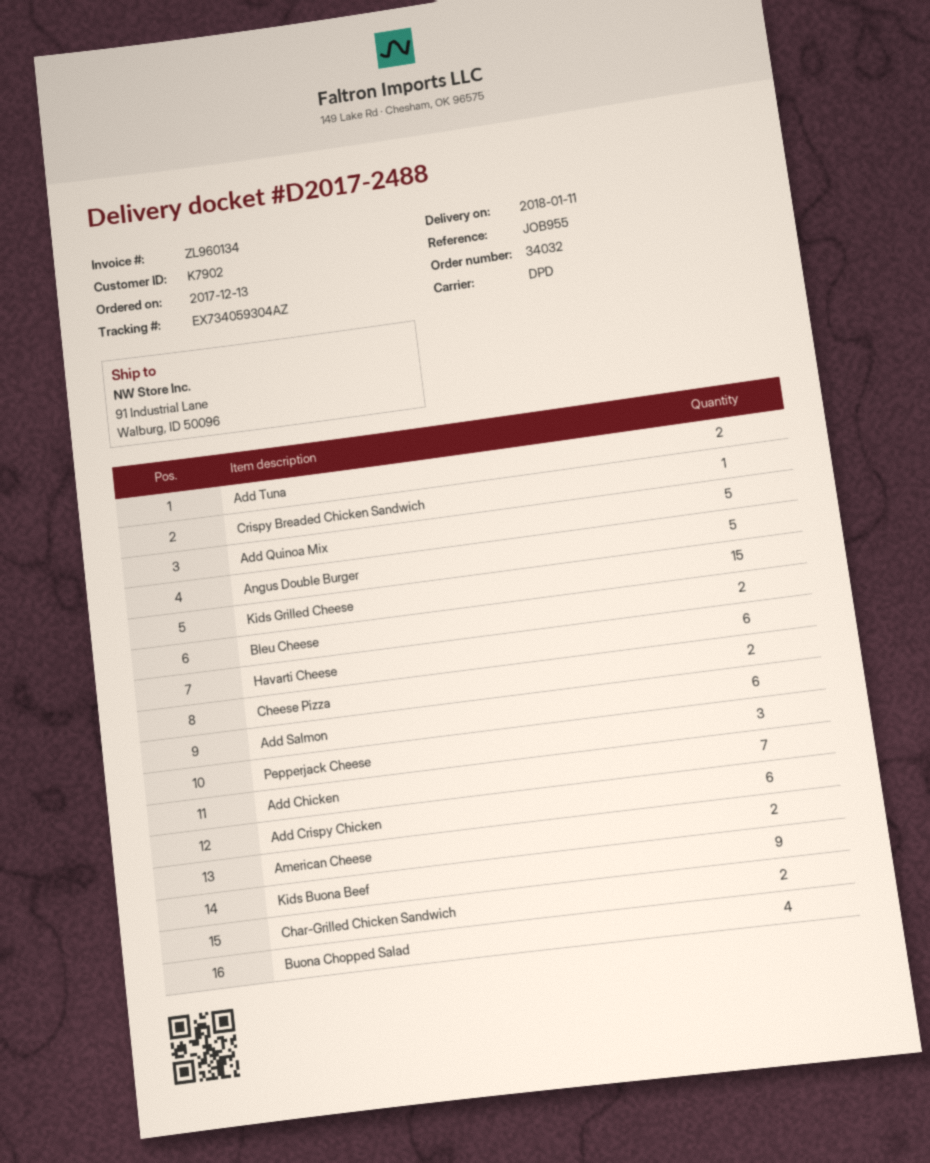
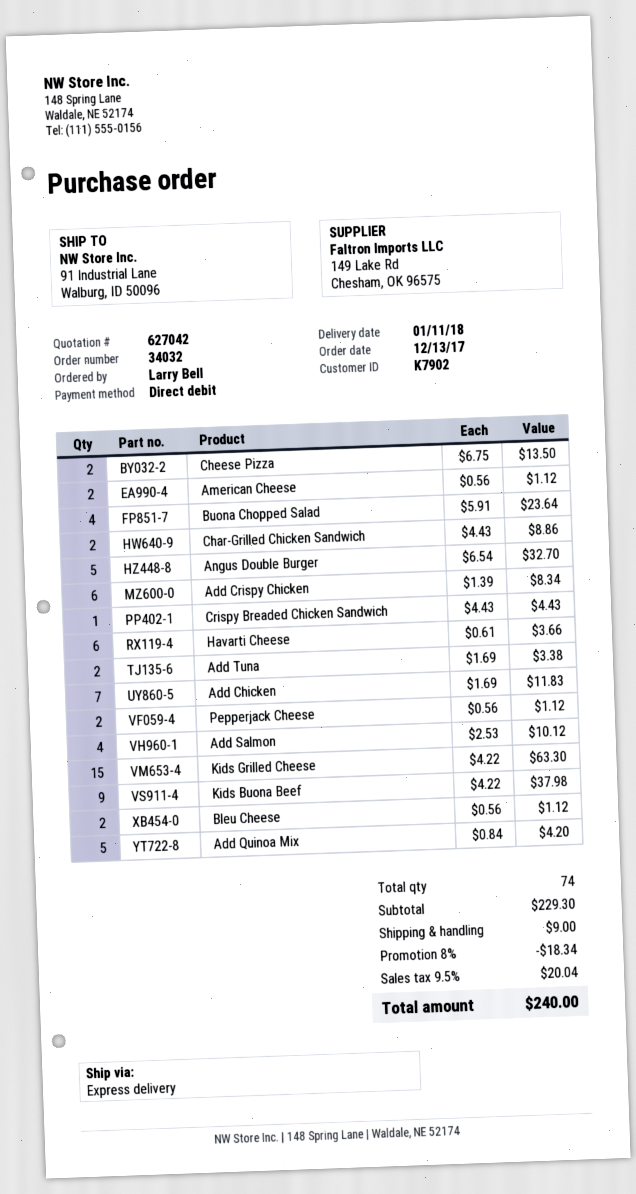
shipping method: DPD -> express
Add Salmon: 6 -> 4
Pepperjack Cheese: 3 -> 2

